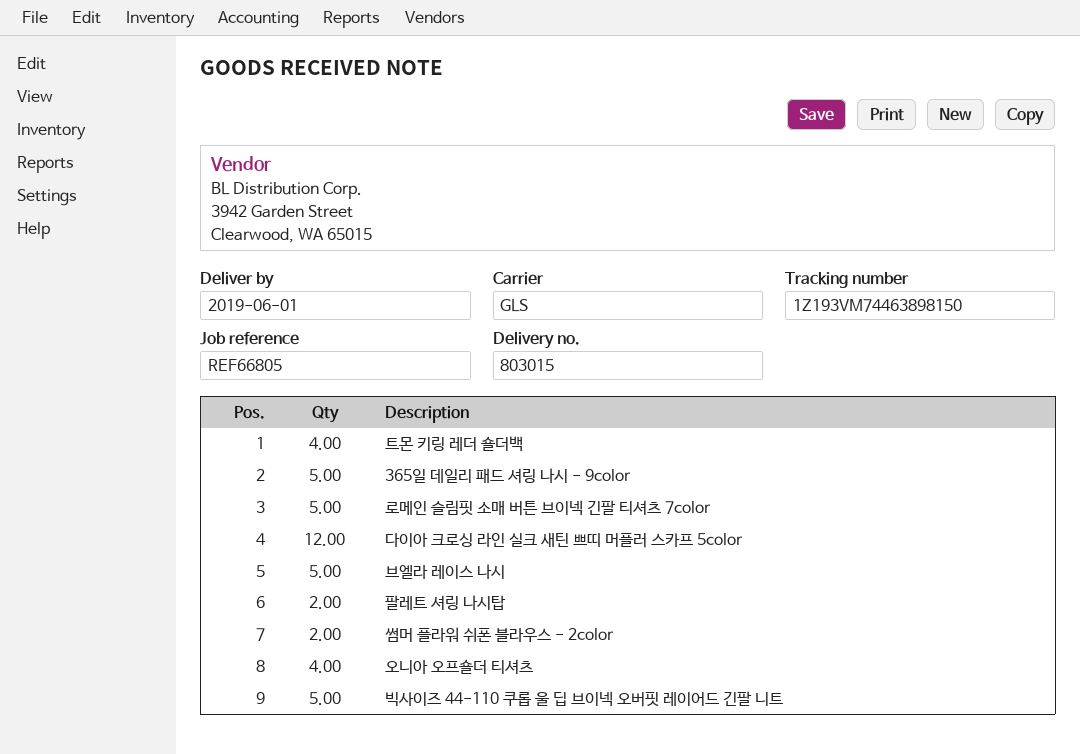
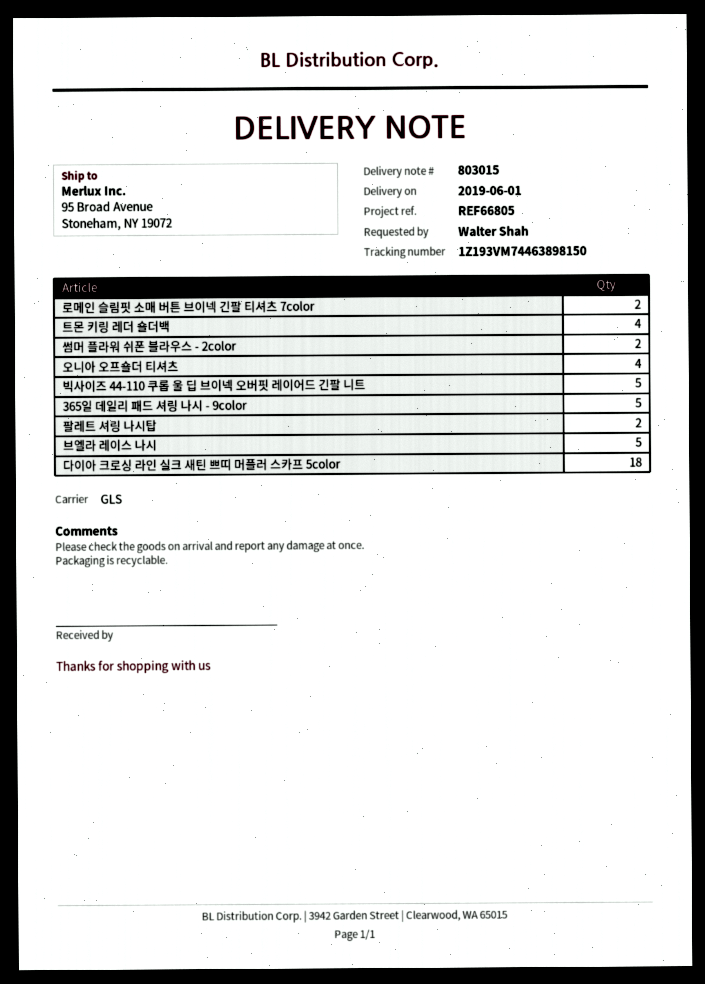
로메인 슬림핏 소매 버튼 브이넥 긴팔 티셔츠 7color: 5 -> 2
다이아 크로싱 라인 실크 새틴 쁘띠 머플러 스카프 5color: 12 -> 18

